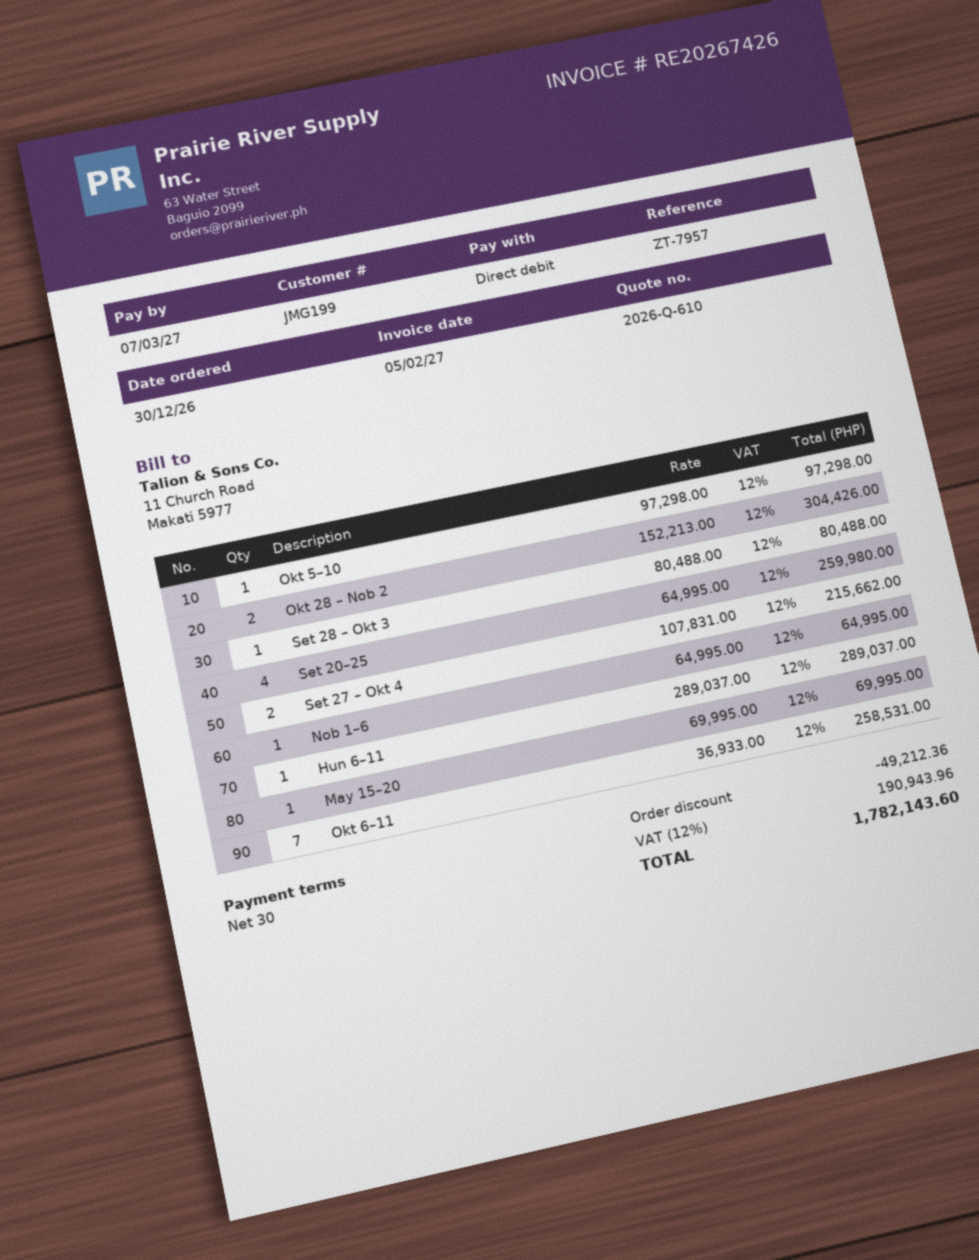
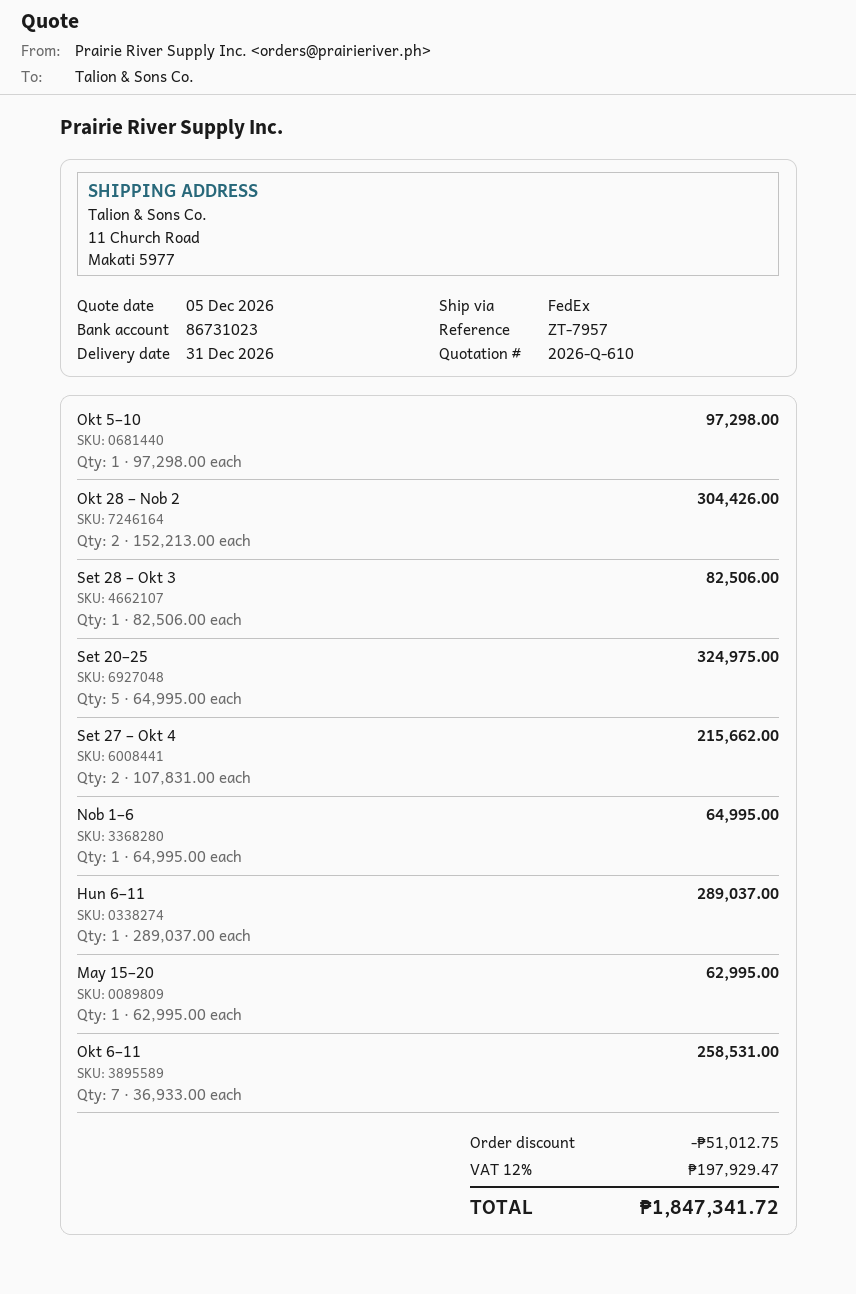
Set 28 – Okt 3: 1 x 80488.00 = 80488.00 -> 1 x 82506.00 = 82506.00
Set 20–25: 4 x 64995.00 = 259980.00 -> 5 x 64995.00 = 324975.00
May 15–20: 1 x 69995.00 = 69995.00 -> 1 x 62995.00 = 62995.00
discount: 49212.36 -> 51012.75
tax: 12% = 190943.96 -> 12% = 197929.47
total: 1782143.60 -> 1847341.72

